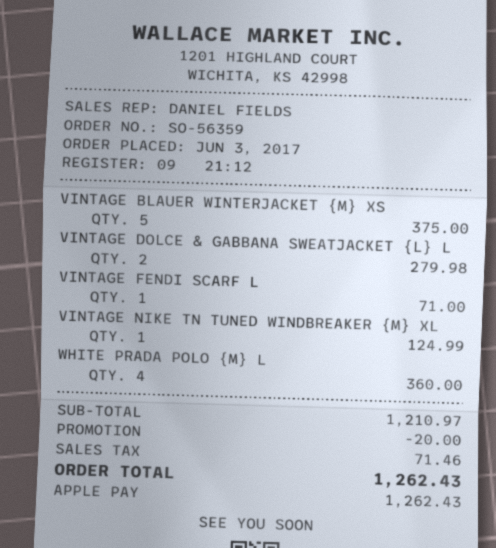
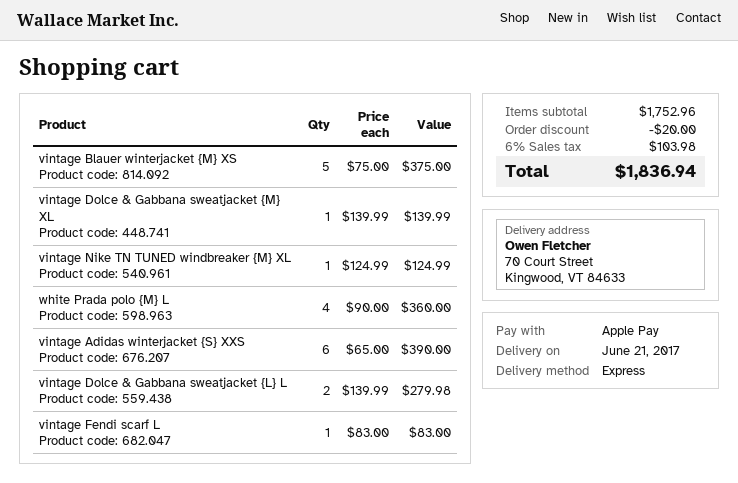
VINTAGE FENDI SCARF L: 1 for 71.00 -> 1 for 83.00
vintage Dolce & Gabbana sweatjacket {M} XL: none -> 1 for 139.99
vintage Adidas winterjacket {S} XXS: none -> 6 for 390.00
subtotal: 1210.97 -> 1752.96
tax: 71.46 -> 103.98
total: 1262.43 -> 1836.94

